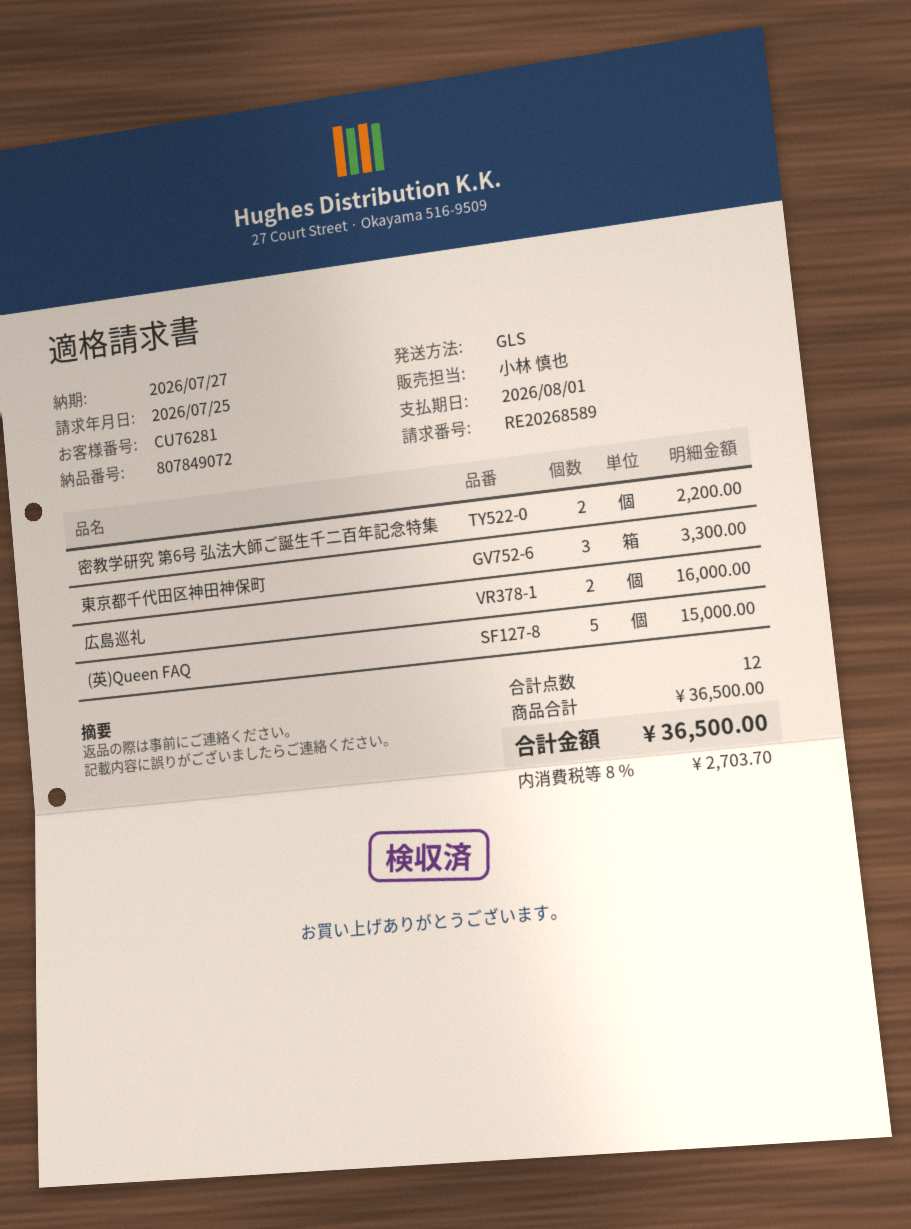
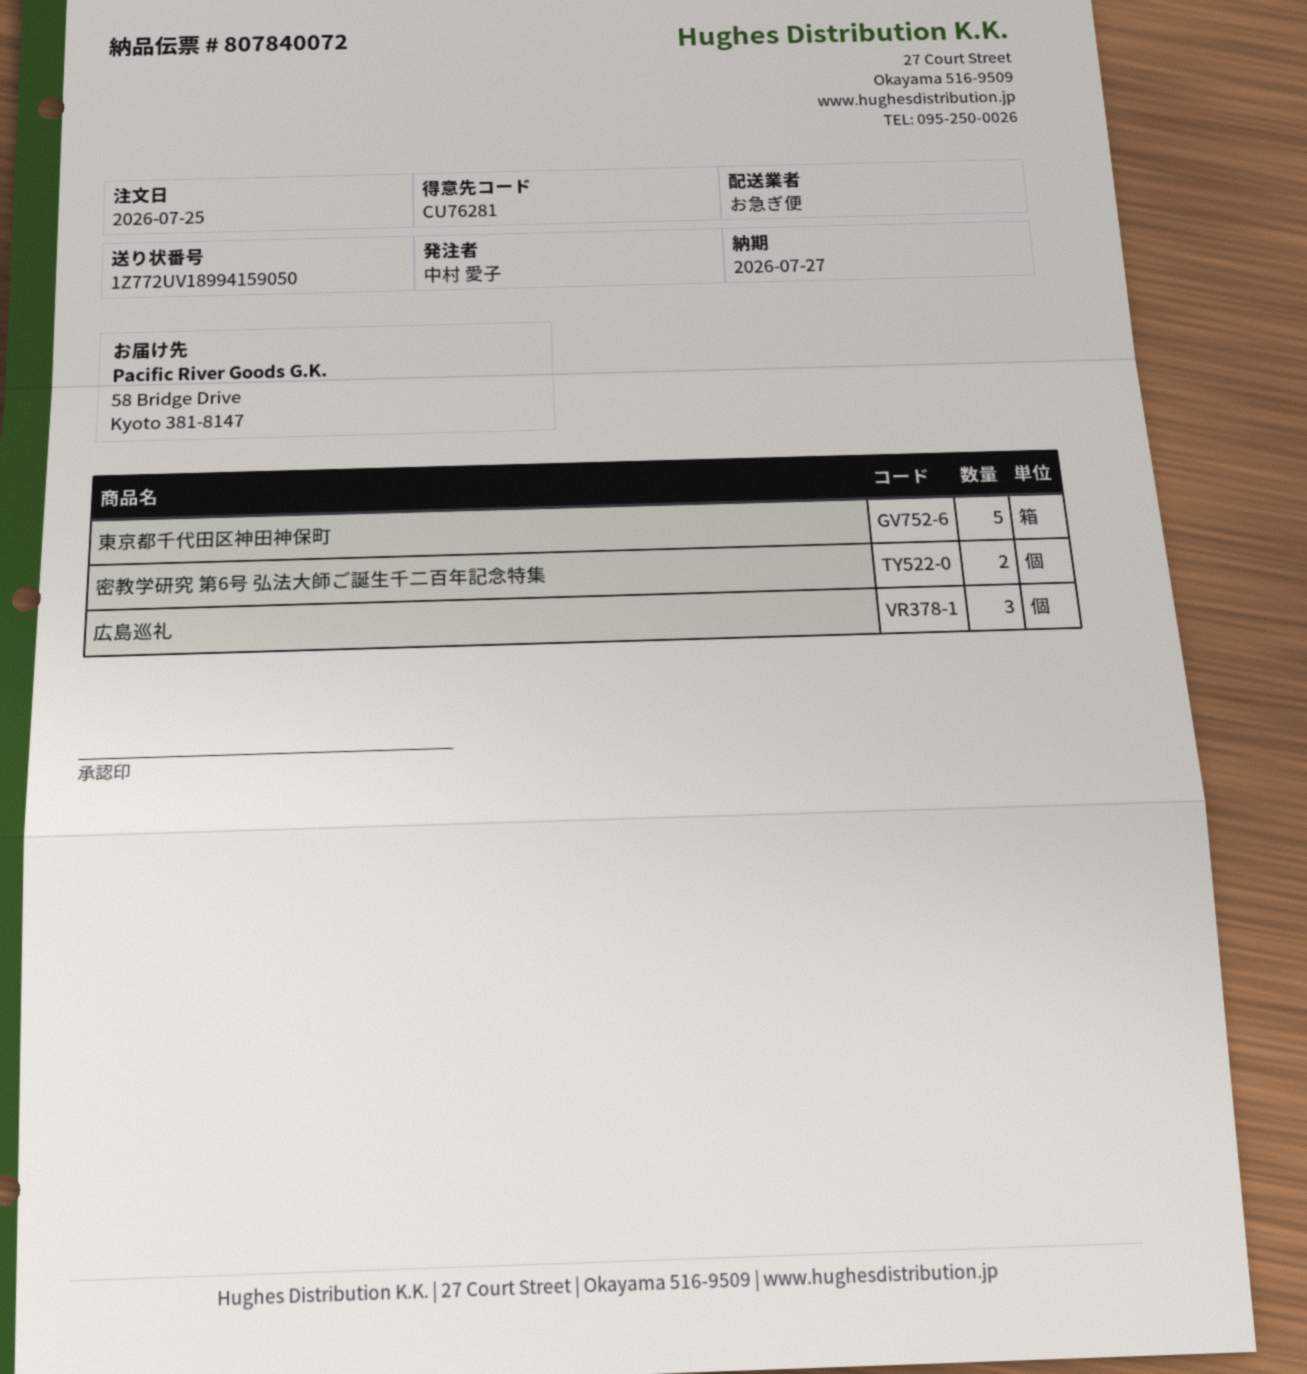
delivery note number: 807849072 -> 807840072
shipping method: GLS -> express
東京都千代田区神田神保町: 3 -> 5
広島巡礼: 2 -> 3
(英)Queen FAQ: 5 -> none

